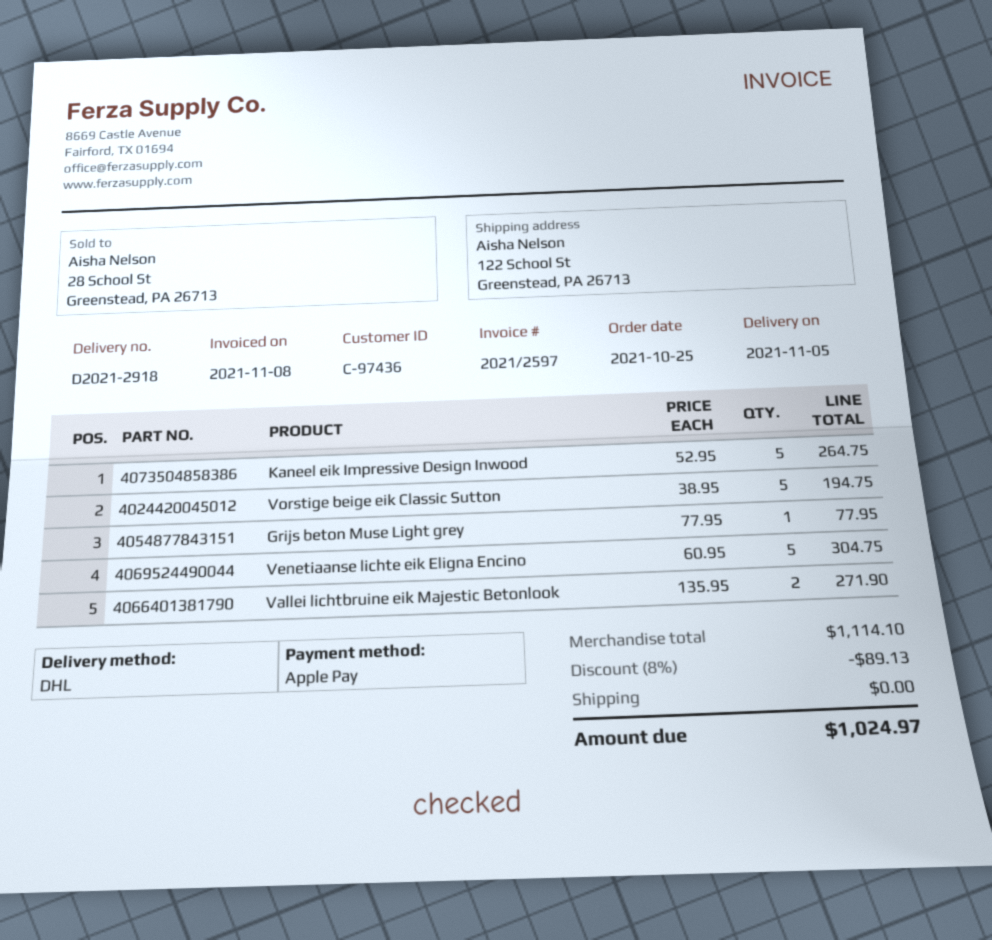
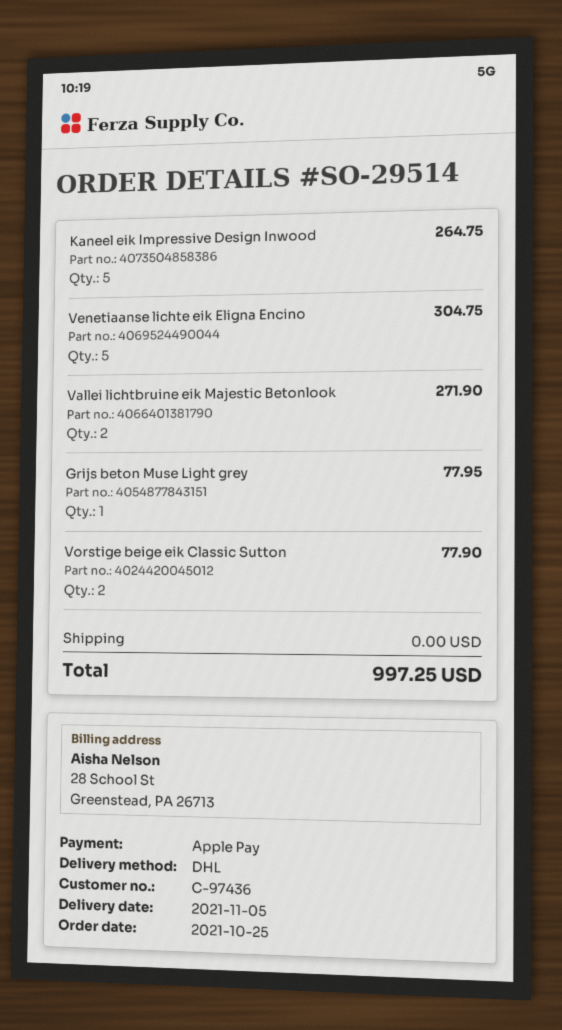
Vorstige beige eik Classic Sutton: 5 for 194.75 -> 2 for 77.90
discount: 8% = 89.13 -> none
total: 1024.97 -> 997.25

